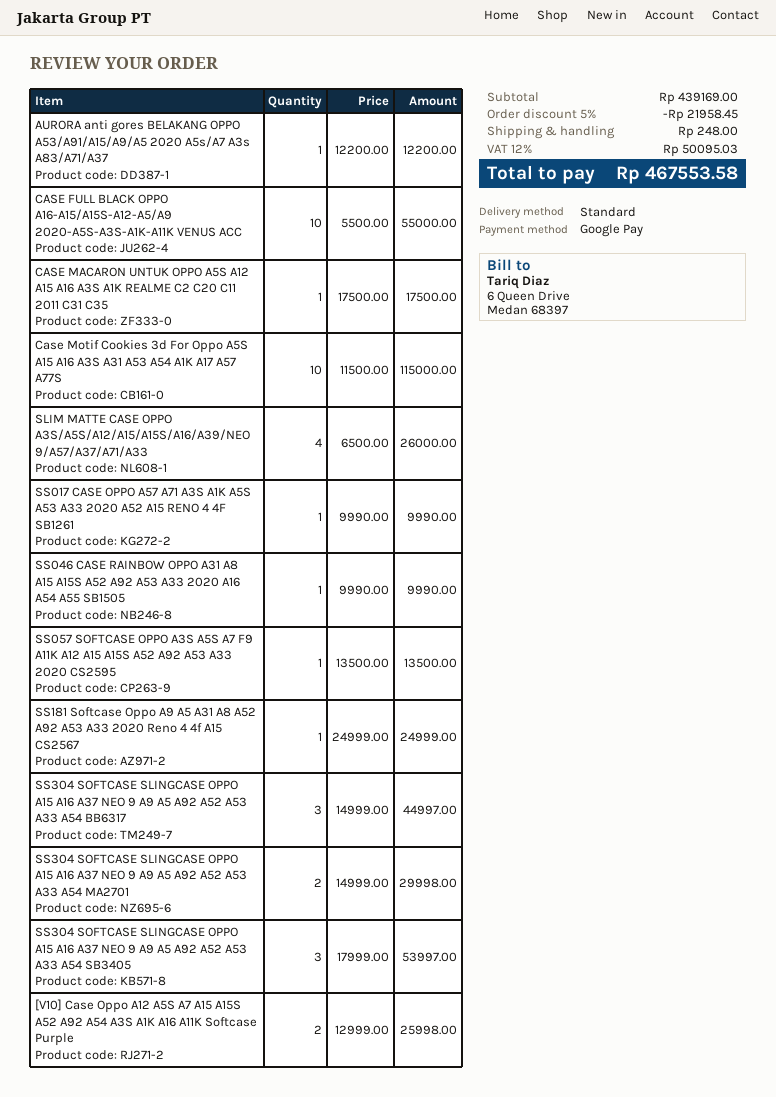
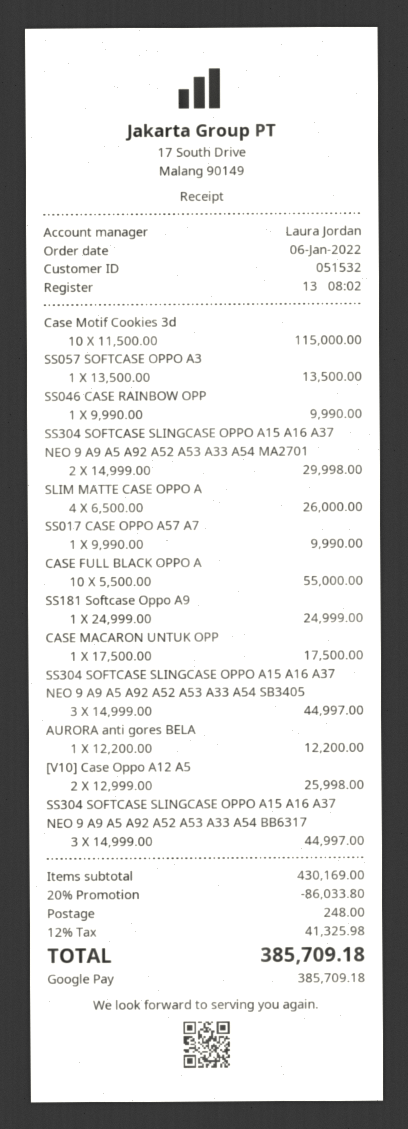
SS304 SOFTCASE SLINGCASE OPPO A15 A16 A37 NEO 9 A9 A5 A92 A52 A53 A33 A54 SB3405: 3 x 17999.00 = 53997.00 -> 3 x 14999.00 = 44997.00
subtotal: 439169.00 -> 430169.00
discount: 5% = 21958.45 -> 20% = 86033.80
tax: 12% = 50095.03 -> 12% = 41325.98
total: 467553.58 -> 385709.18

